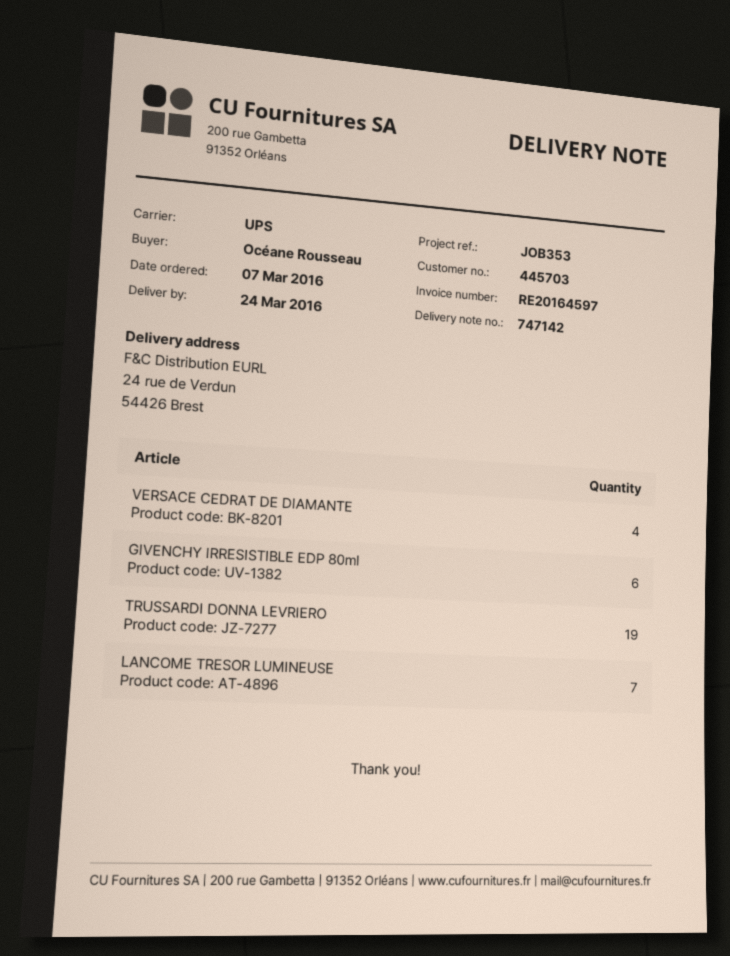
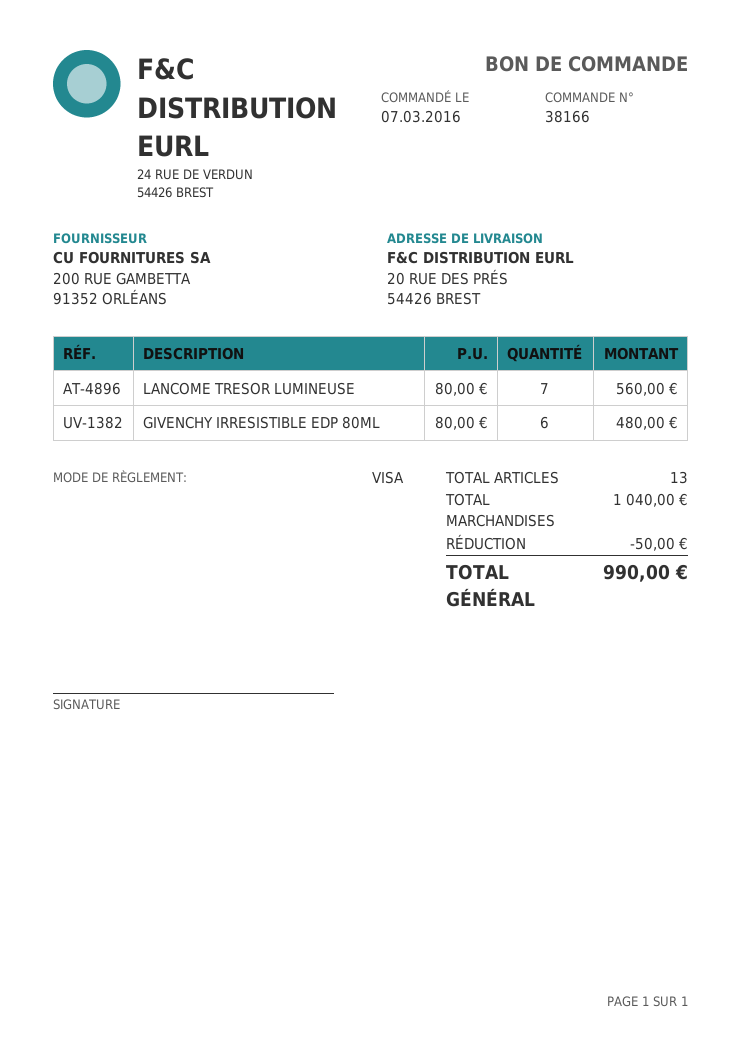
ship to: 24 rue de Verdun, 54426 Brest -> 20 RUE DES PRÉS, 54426 BREST
VERSACE CEDRAT DE DIAMANTE: 4 -> none
TRUSSARDI DONNA LEVRIERO: 19 -> none

